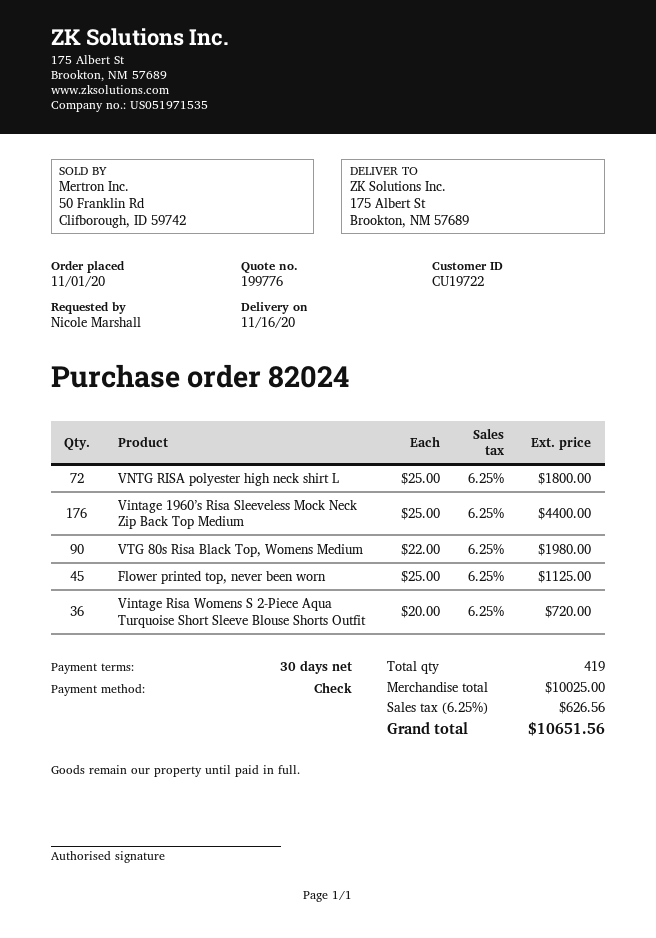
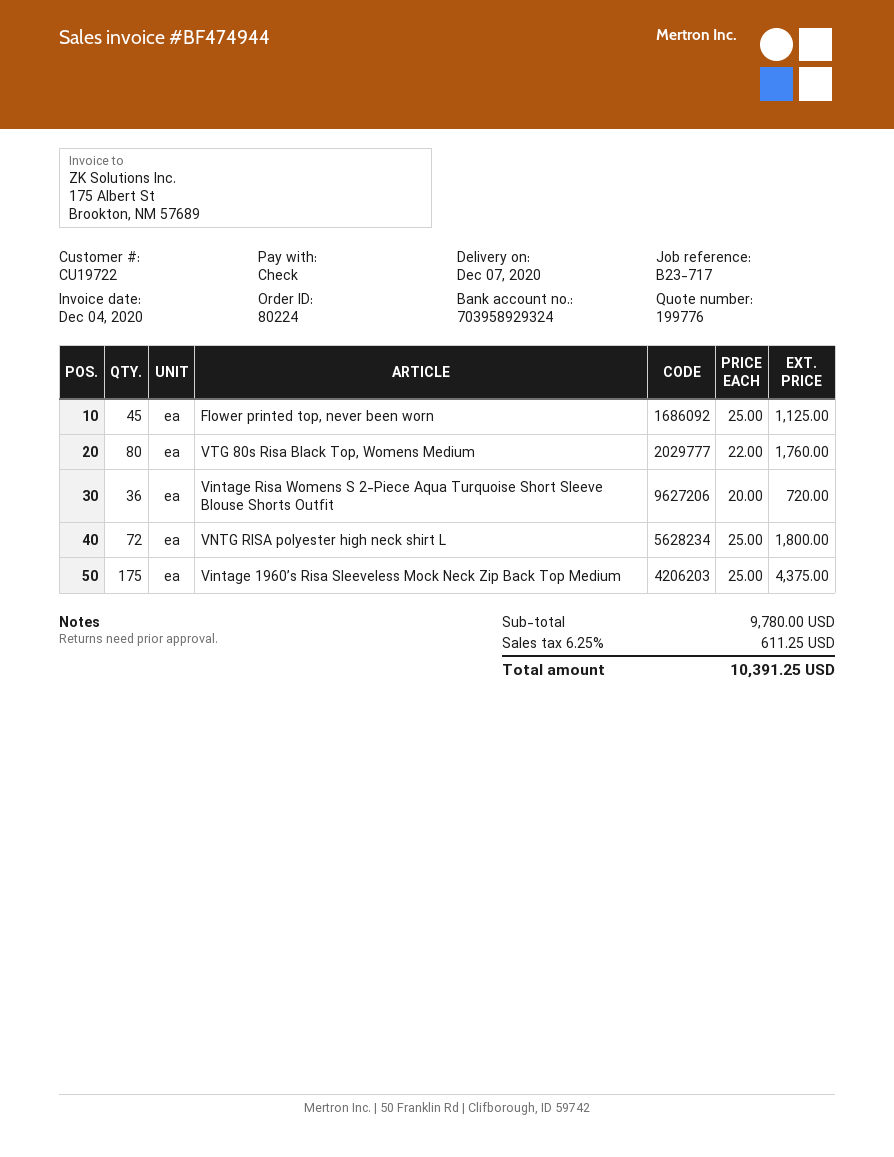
order number: 82024 -> 80224
delivery date: 2020-11-16 -> 2020-12-07
Vintage 1960’s Risa Sleeveless Mock Neck Zip Back Top Medium: 176 x 25.00 = 4400.00 -> 175 x 25.00 = 4375.00
VTG 80s Risa Black Top, Womens Medium: 90 x 22.00 = 1980.00 -> 80 x 22.00 = 1760.00
subtotal: 10025.00 -> 9780.00
tax: 6.25% = 626.56 -> 6.25% = 611.25
total: 10651.56 -> 10391.25

